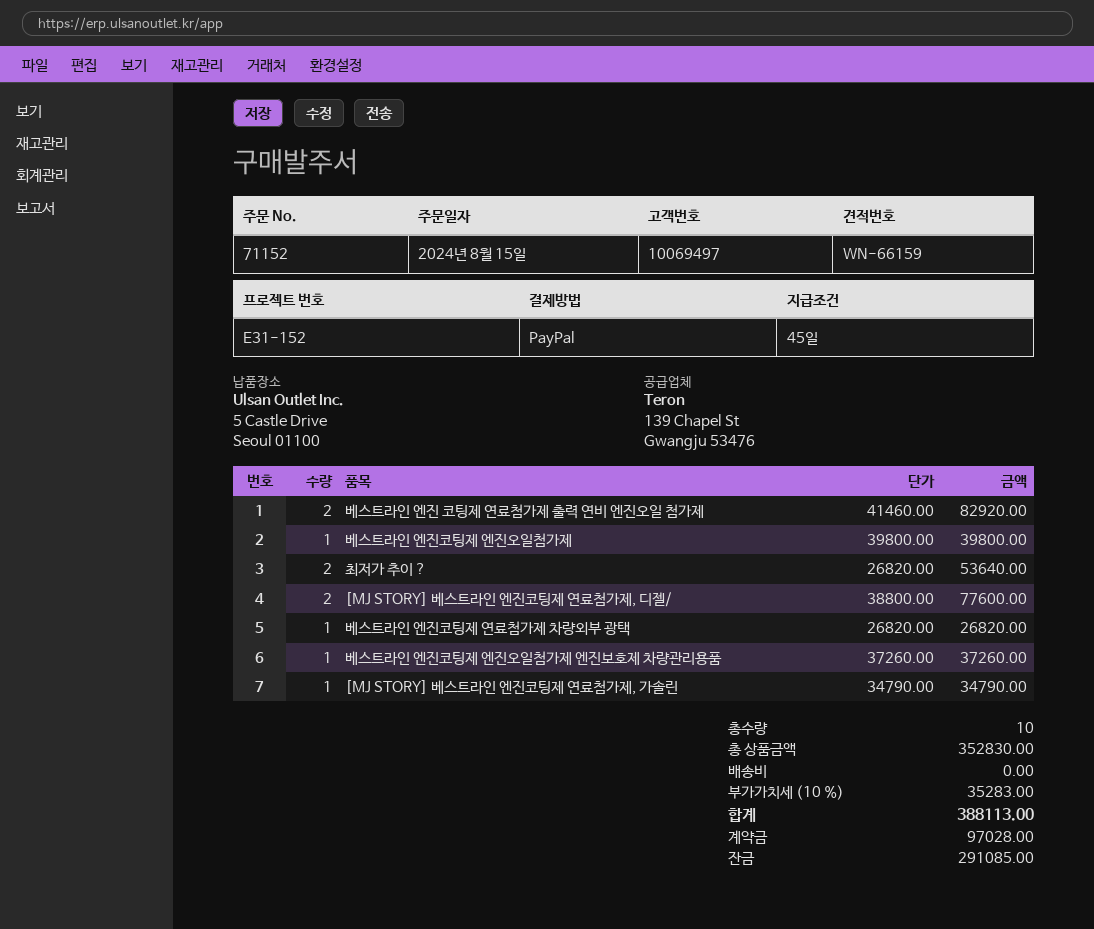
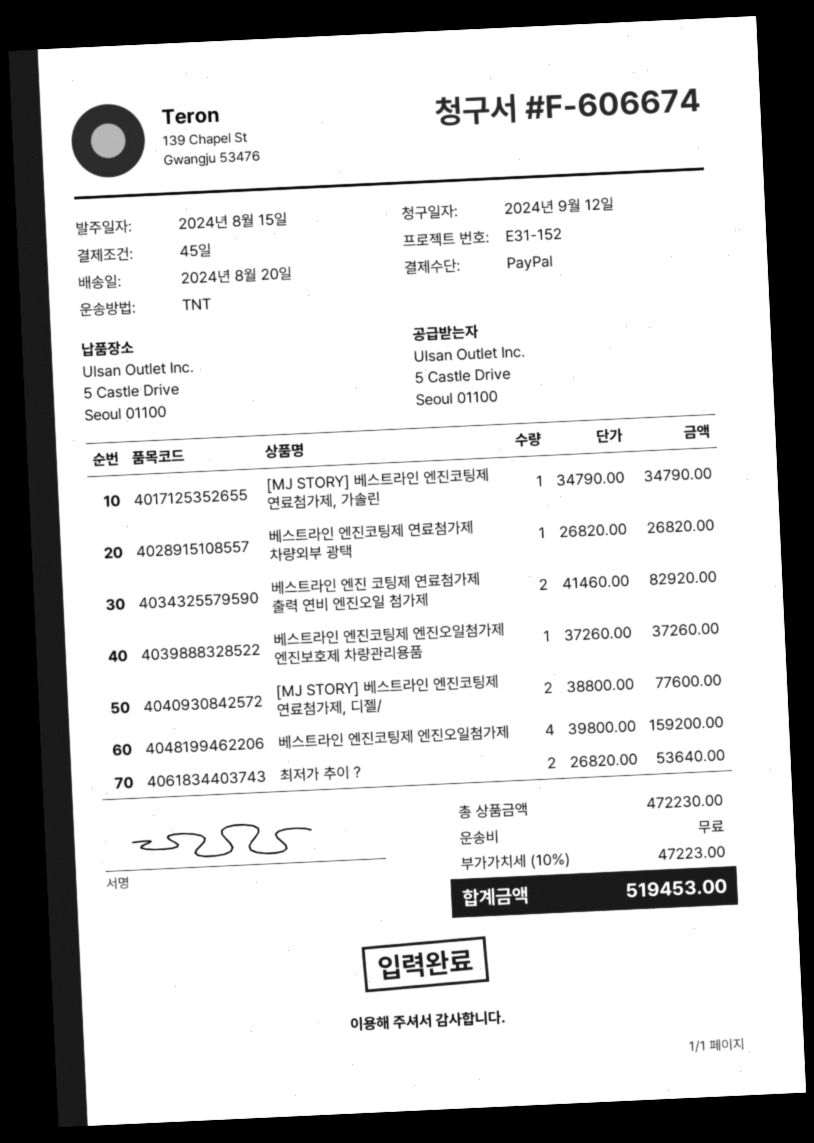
베스트라인 엔진코팅제 엔진오일첨가제: 1 x 39800.00 = 39800.00 -> 4 x 39800.00 = 159200.00
subtotal: 352830.00 -> 472230.00
tax: 10% = 35283.00 -> 10% = 47223.00
total: 388113.00 -> 519453.00

